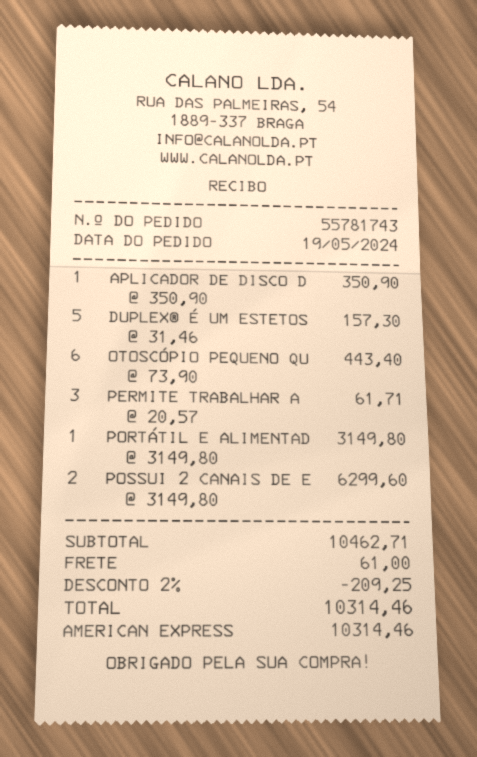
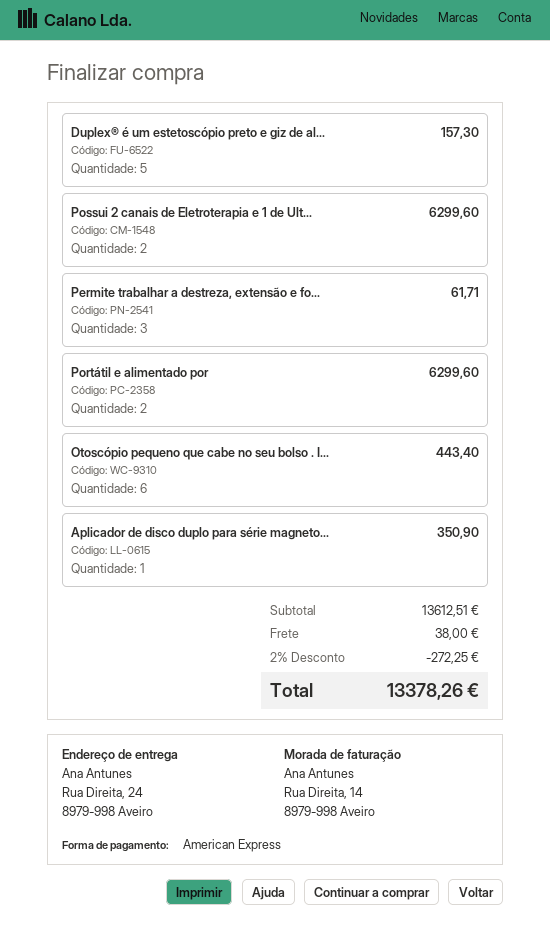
PORTÁTIL E ALIMENTAD: 1 for 3149.80 -> 2 for 6299.60
subtotal: 10462.71 -> 13612.51
discount: 2% = 209.25 -> 2% = 272.25
shipping: 61.00 -> 38.00
total: 10314.46 -> 13378.26

